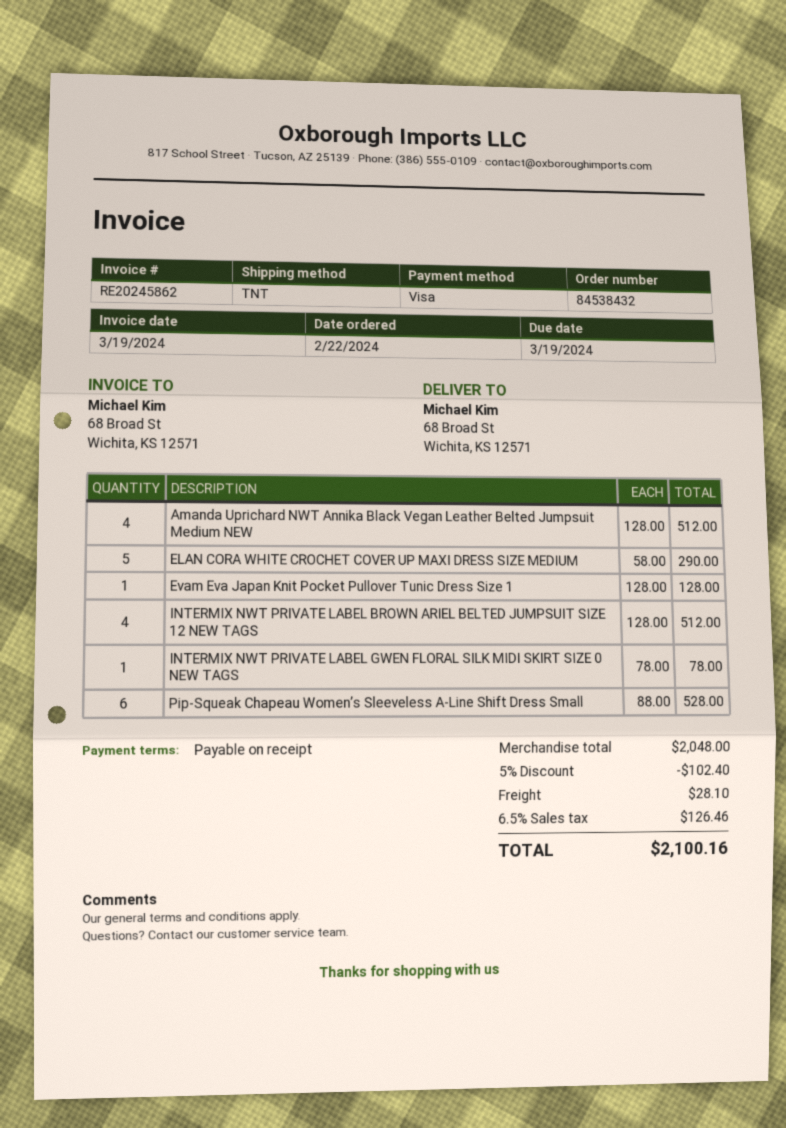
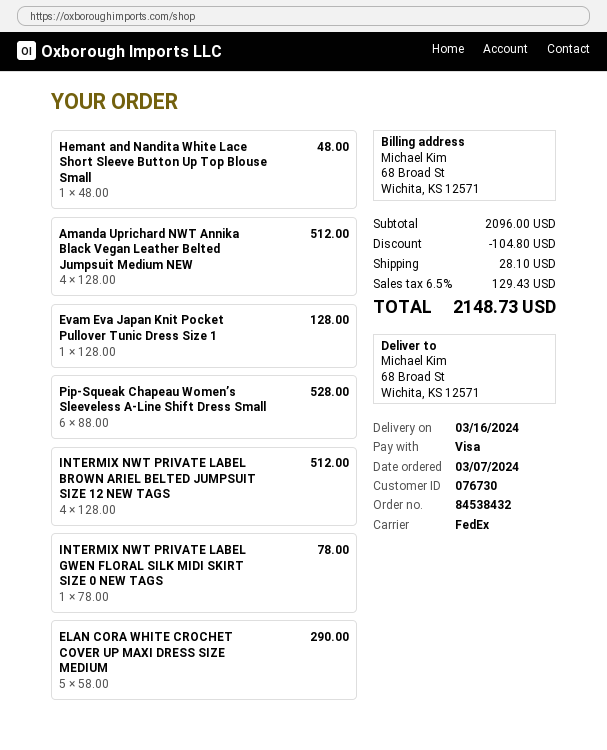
order date: 2024-02-22 -> 2024-03-07
shipping method: TNT -> FedEx
Hemant and Nandita White Lace Short Sleeve Button Up Top Blouse Small: none -> 1 x 48.00 = 48.00
subtotal: 2048.00 -> 2096.00
discount: 102.40 -> 104.80
tax: 6.5% = 126.46 -> 6.5% = 129.43
total: 2100.16 -> 2148.73

